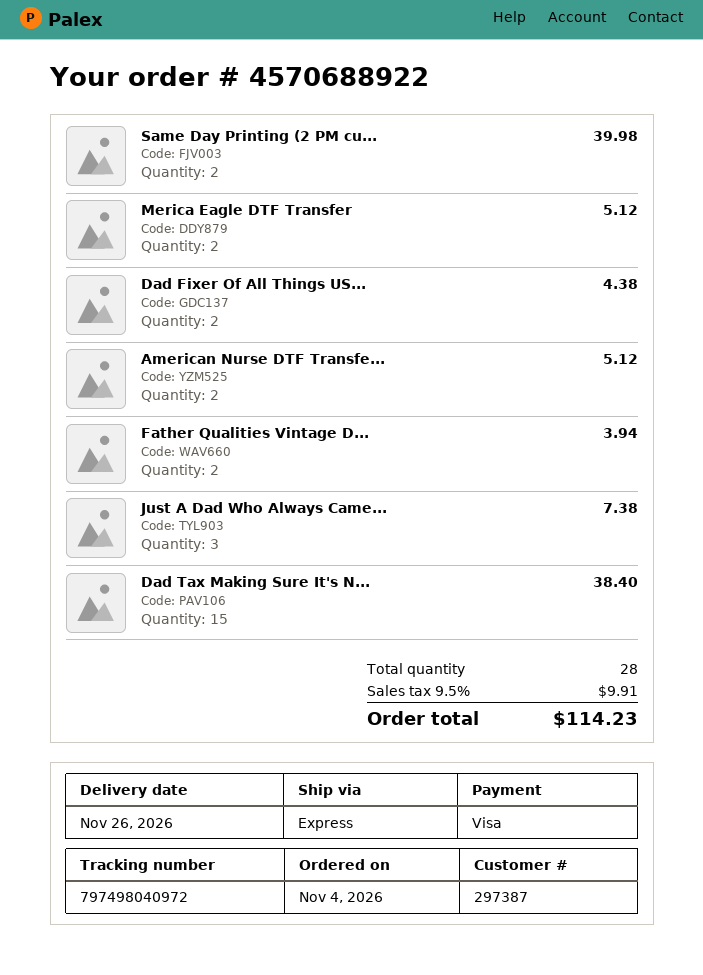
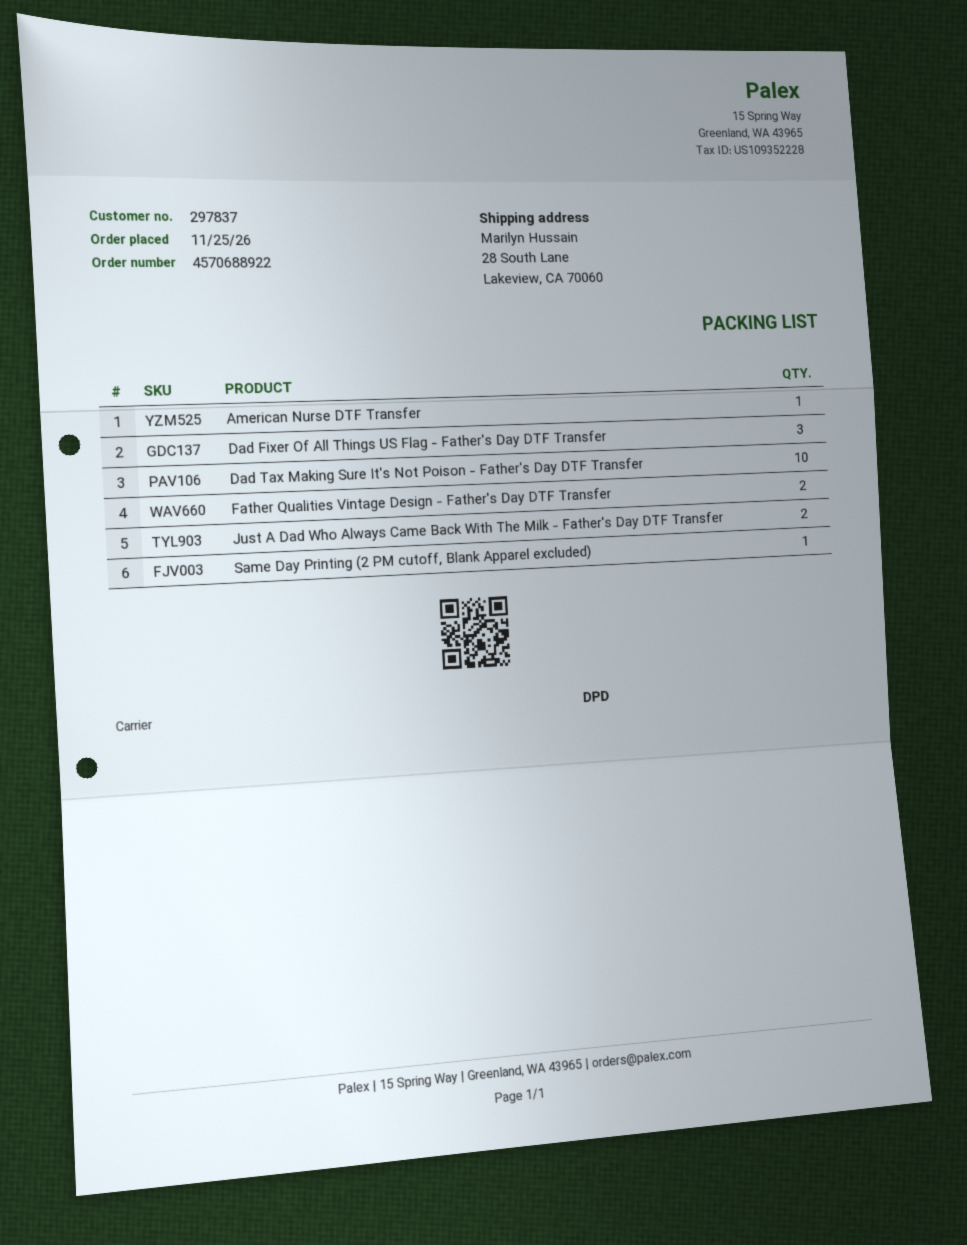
order date: 2026-11-04 -> 2026-11-25
customer number: 297387 -> 297837
shipping method: express -> DPD
Same Day Printing (2 PM cu...: 2 -> 1
Merica Eagle DTF Transfer: 2 -> none
Dad Fixer Of All Things US...: 2 -> 3
American Nurse DTF Transfe...: 2 -> 1
Just A Dad Who Always Came...: 3 -> 2
Dad Tax Making Sure It's N...: 15 -> 10

